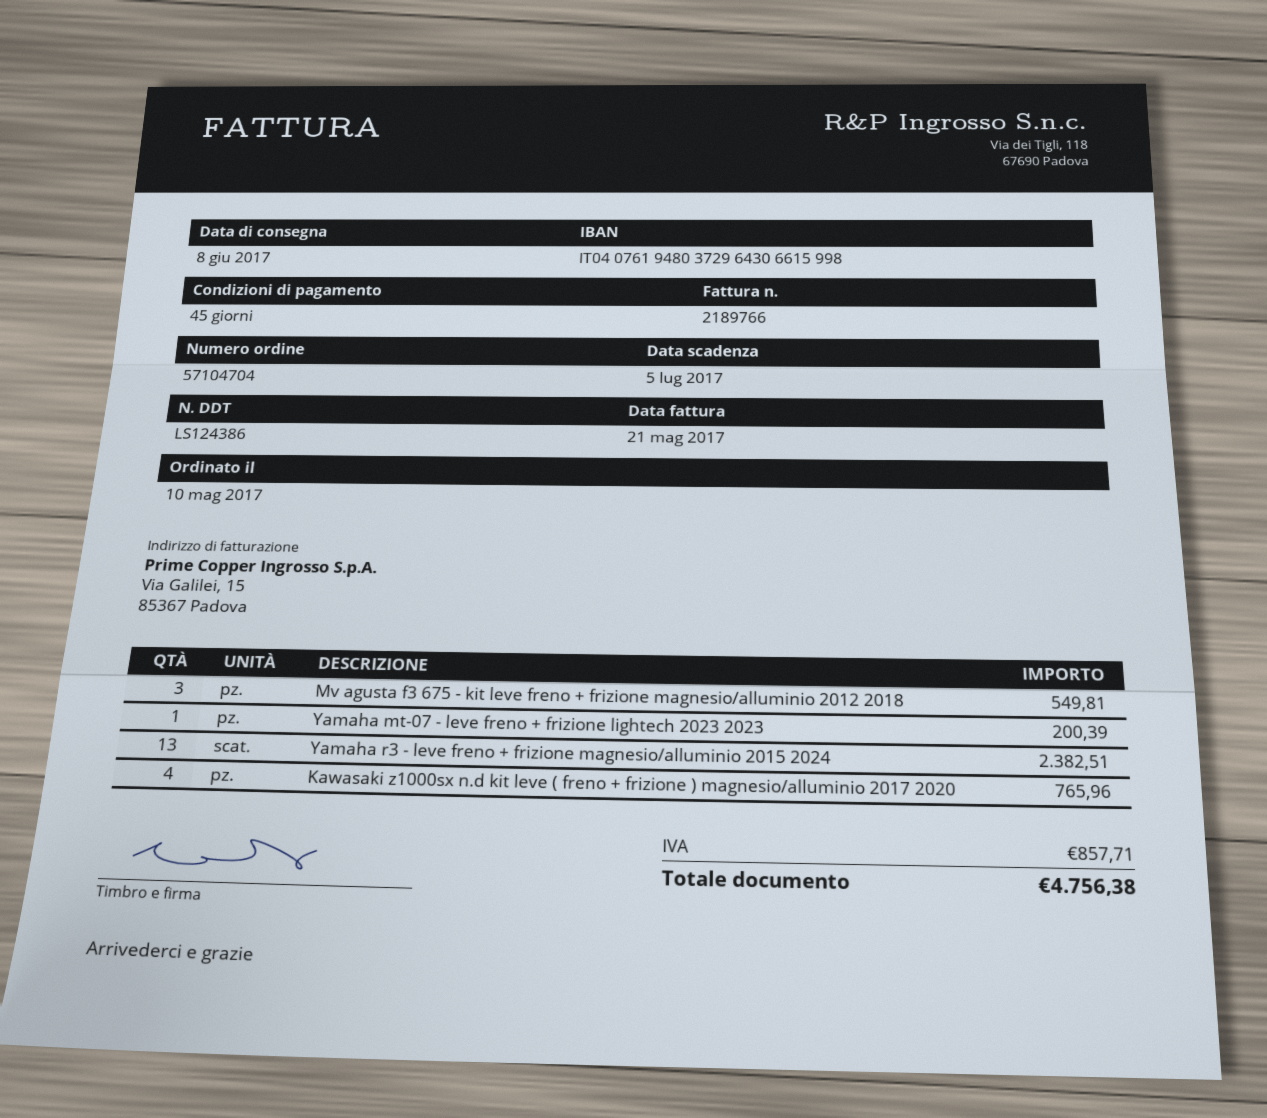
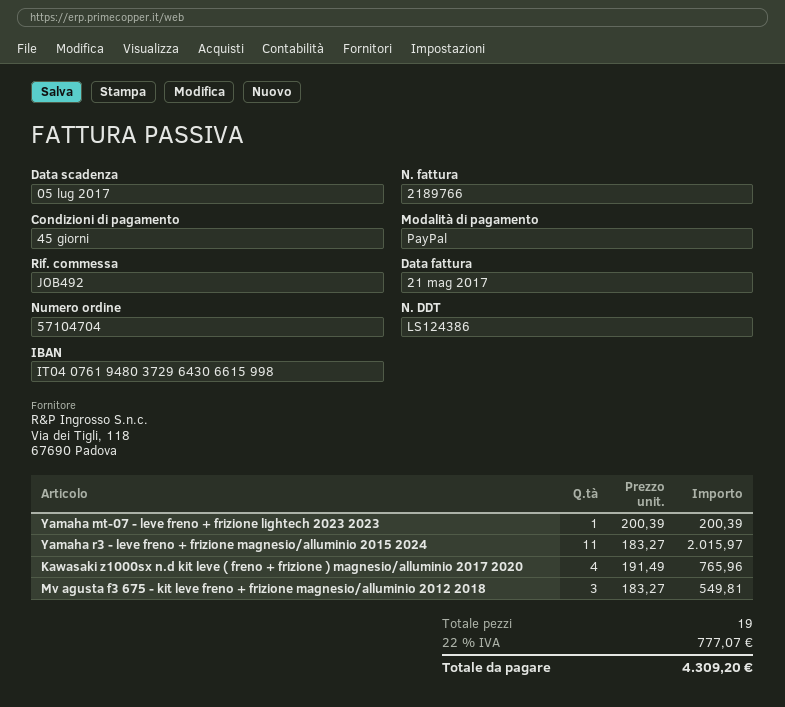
Yamaha r3 - leve freno + frizione magnesio/alluminio 2015 2024: 13 for 2382.51 -> 11 for 2015.97
tax: 857.71 -> 777.07
total: 4756.38 -> 4309.20

